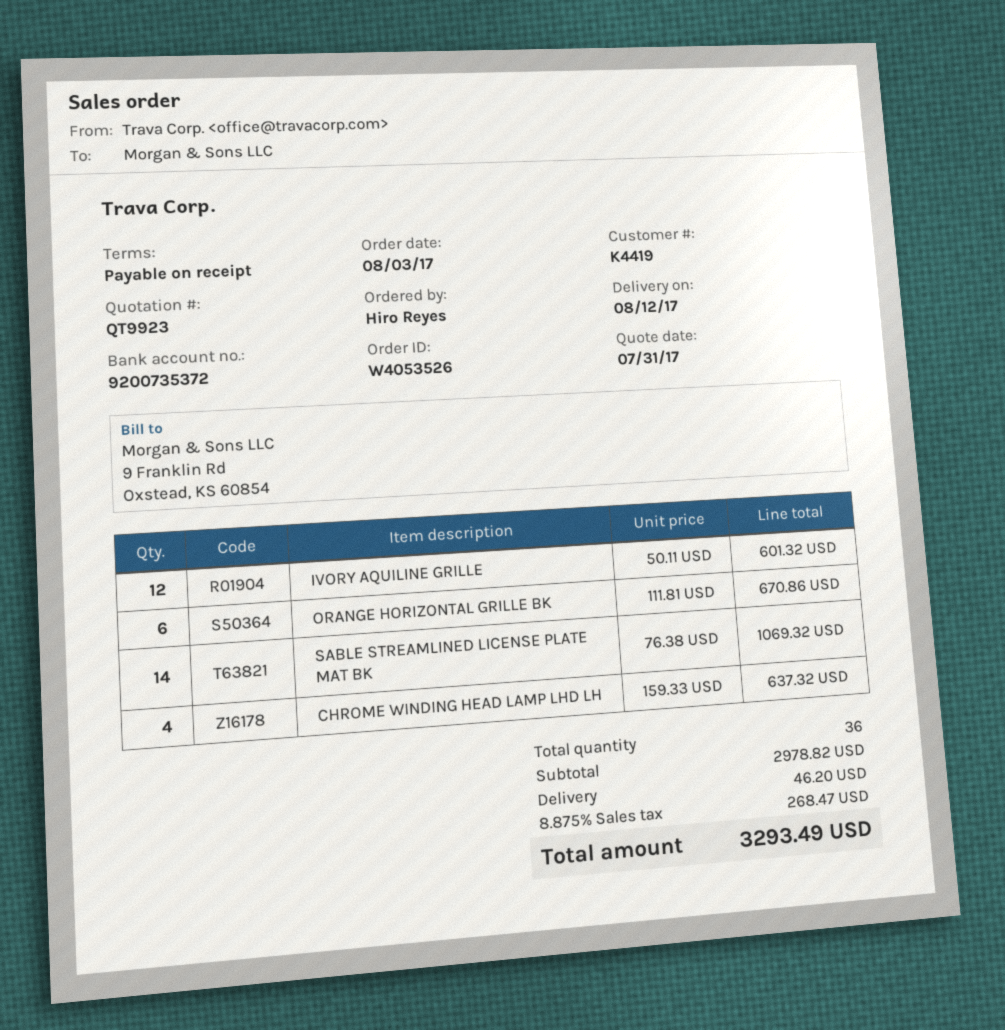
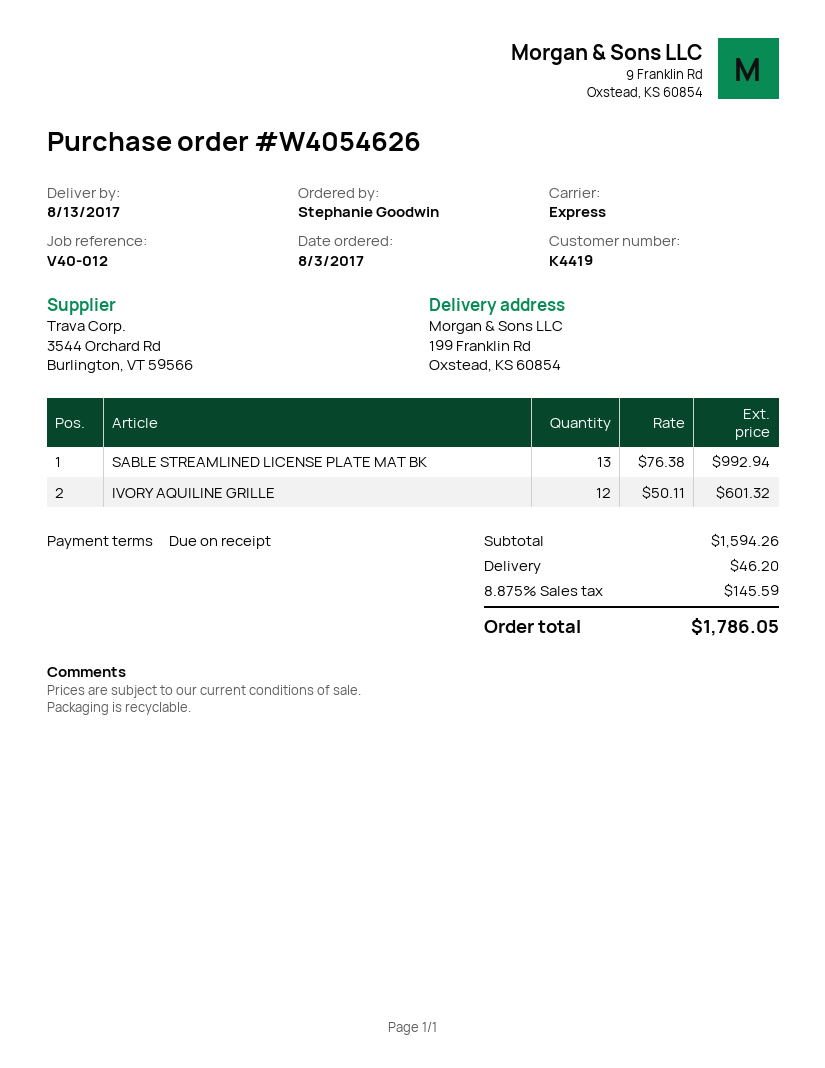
order number: W4053526 -> W4054626
delivery date: 2017-08-12 -> 2017-08-13
ordered by: Hiro Reyes -> Stephanie Goodwin
ORANGE HORIZONTAL GRILLE BK: 6 x 111.81 = 670.86 -> none
SABLE STREAMLINED LICENSE PLATE MAT BK: 14 x 76.38 = 1069.32 -> 13 x 76.38 = 992.94
CHROME WINDING HEAD LAMP LHD LH: 4 x 159.33 = 637.32 -> none
subtotal: 2978.82 -> 1594.26
tax: 8.875% = 268.47 -> 8.875% = 145.59
total: 3293.49 -> 1786.05

